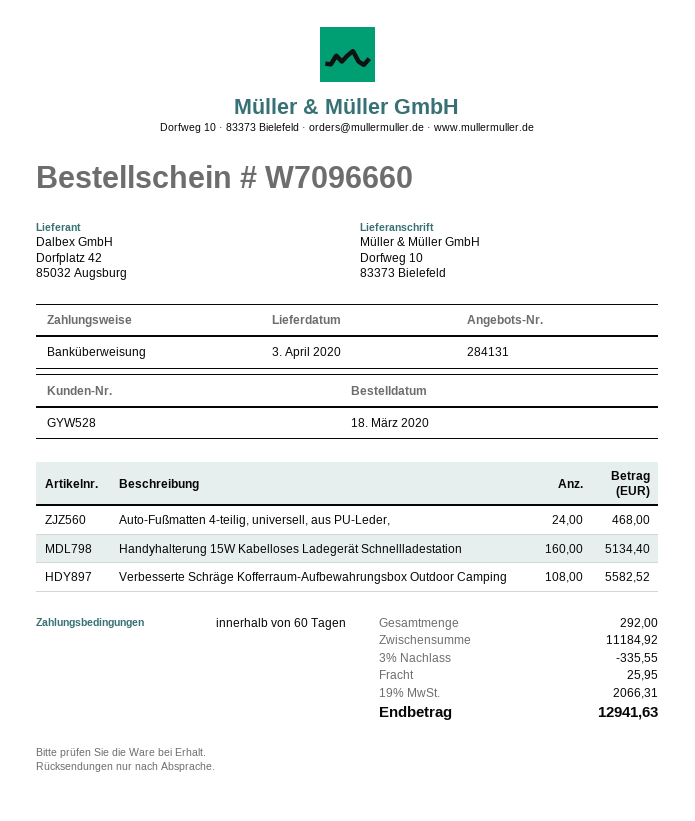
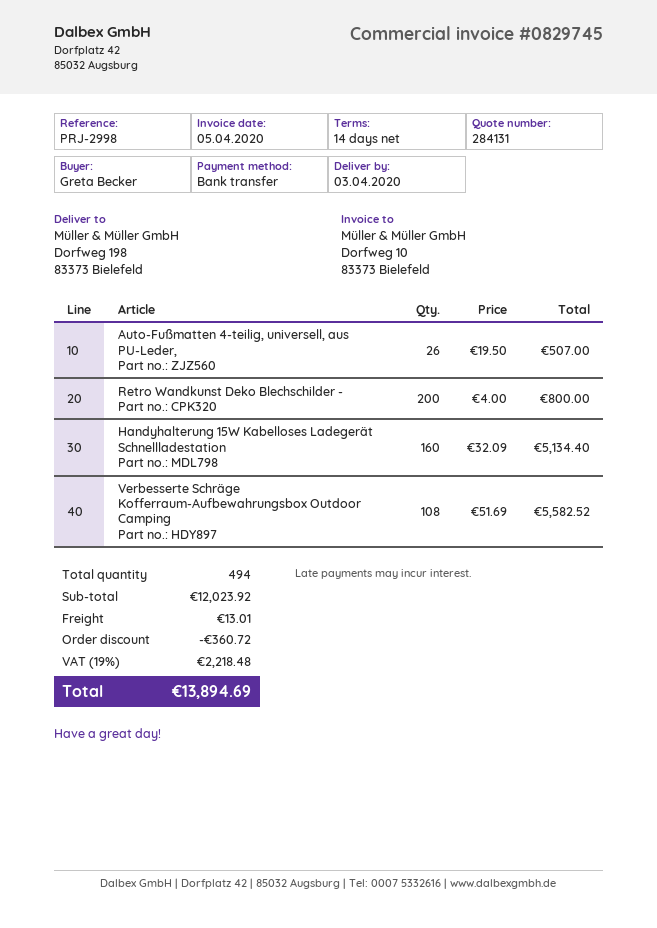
payment terms: 60 days -> 14 days
ship to: Dorfweg 10, 83373 Bielefeld -> Dorfweg 198, 83373 Bielefeld
Auto-Fußmatten 4-teilig, universell, aus PU-Leder,: 24 for 468.00 -> 26 for 507.00
Retro Wandkunst Deko Blechschilder -: none -> 200 for 800.00
total quantity: 292 -> 494
subtotal: 11184.92 -> 12023.92
discount: 335.55 -> 360.72
shipping: 25.95 -> 13.01
tax: 19% = 2066.31 -> 19% = 2218.48
total: 12941.63 -> 13894.69

